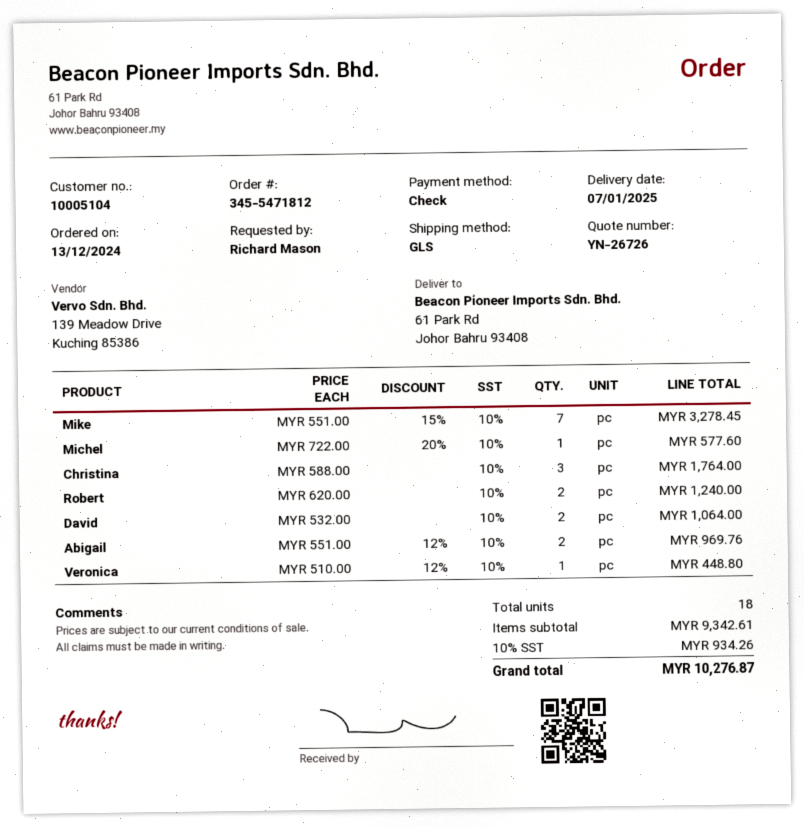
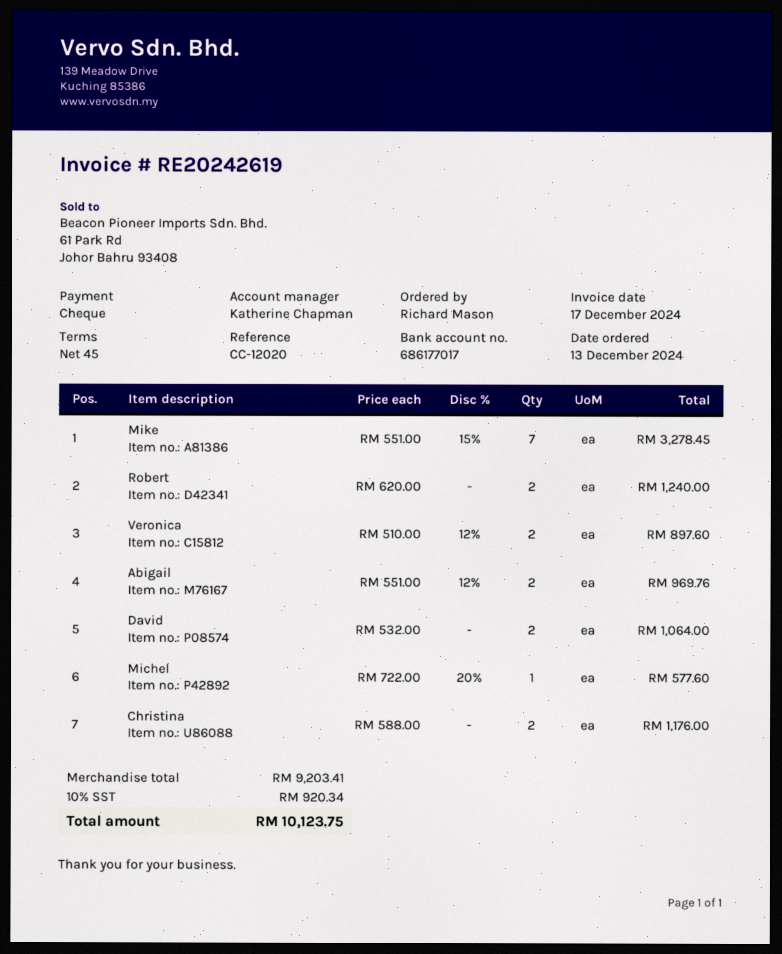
Christina: 3 x 588.00 = 1764.00 -> 2 x 588.00 = 1176.00
Veronica: 1 x 510.00 - 12% = 448.80 -> 2 x 510.00 - 12% = 897.60
subtotal: 9342.61 -> 9203.41
tax: 10% = 934.26 -> 10% = 920.34
total: 10276.87 -> 10123.75

